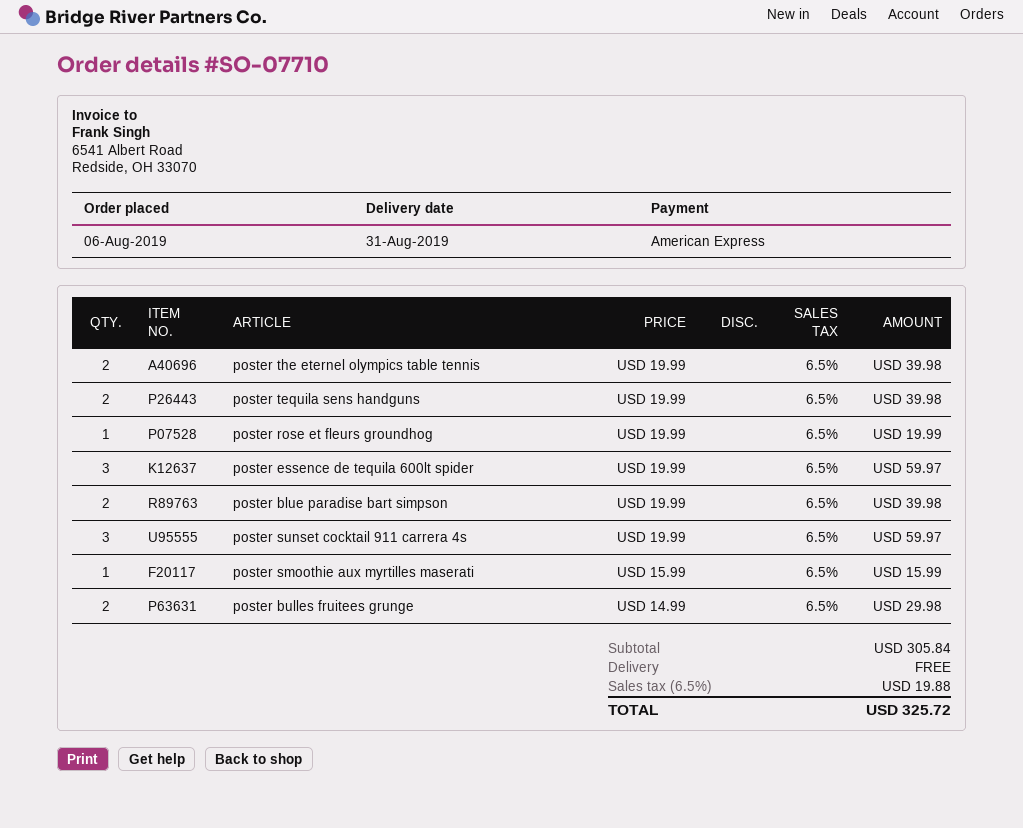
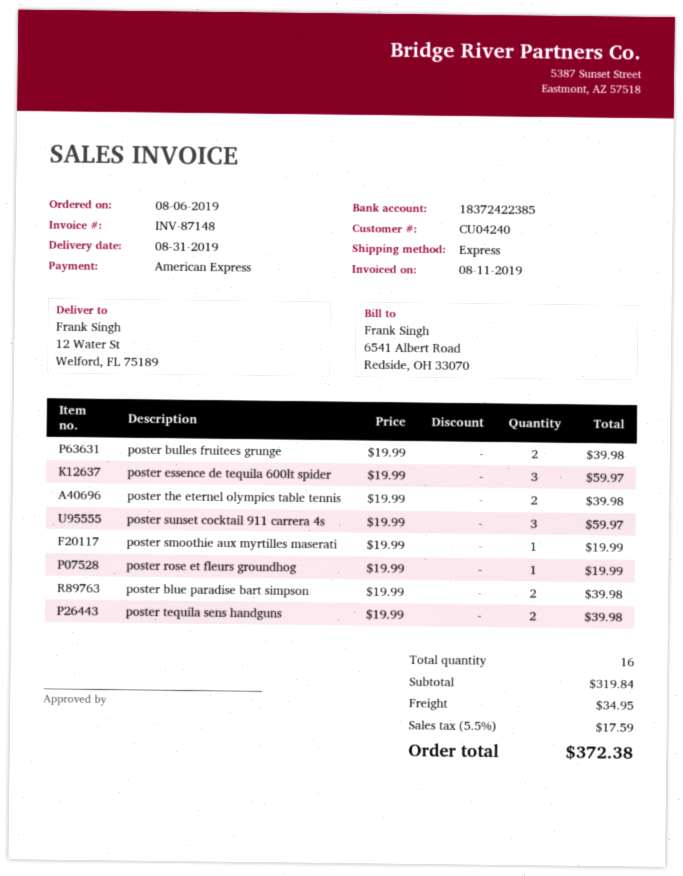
poster smoothie aux myrtilles maserati: 1 x 15.99 = 15.99 -> 1 x 19.99 = 19.99
poster bulles fruitees grunge: 2 x 14.99 = 29.98 -> 2 x 19.99 = 39.98
subtotal: 305.84 -> 319.84
shipping: 0.00 -> 34.95
tax: 6.5% = 19.88 -> 5.5% = 17.59
total: 325.72 -> 372.38

